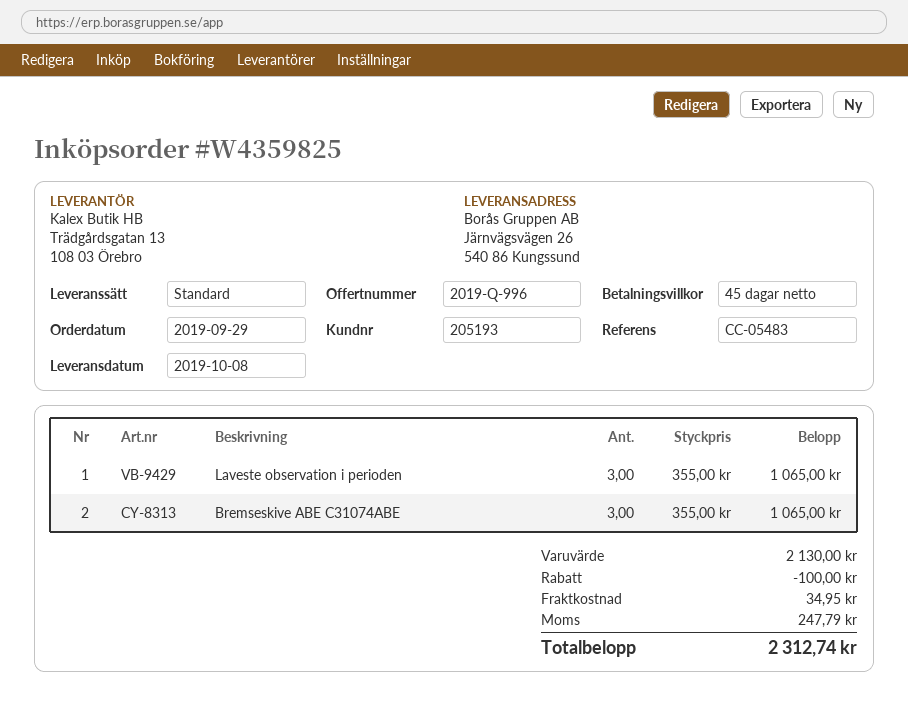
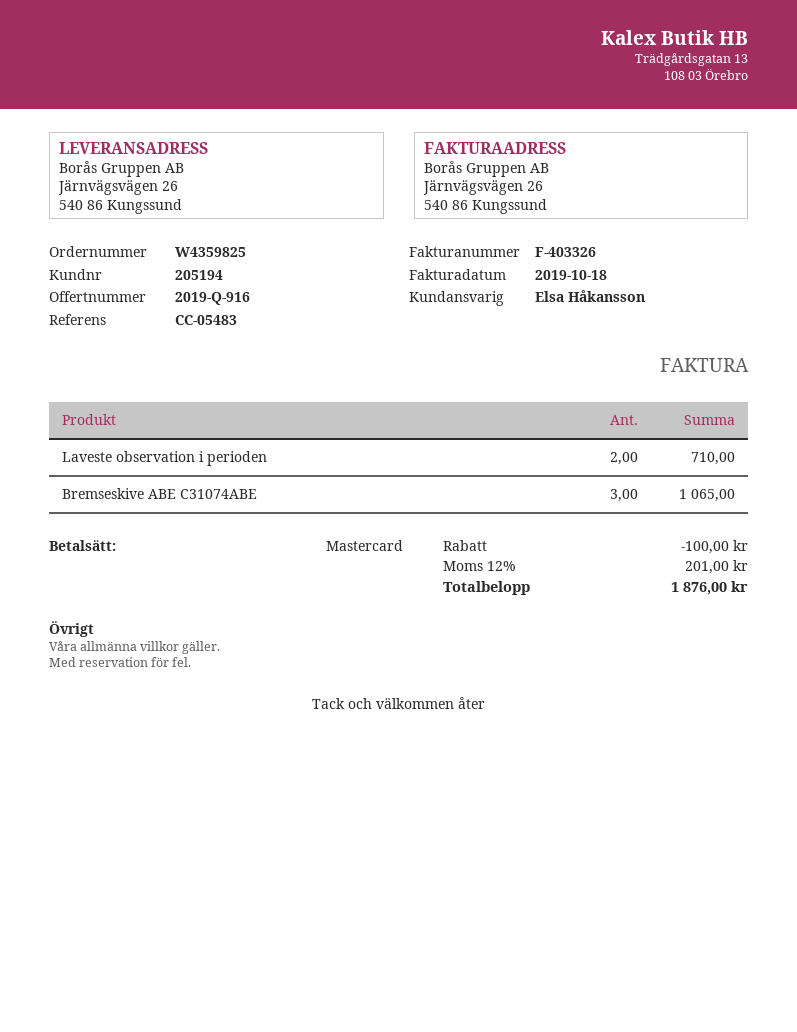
quote number: 2019-Q-996 -> 2019-Q-916
customer number: 205193 -> 205194
Laveste observation i perioden: 3 for 1065.00 -> 2 for 710.00
shipping: 34.95 -> none
tax: 247.79 -> 201.00
total: 2312.74 -> 1876.00

